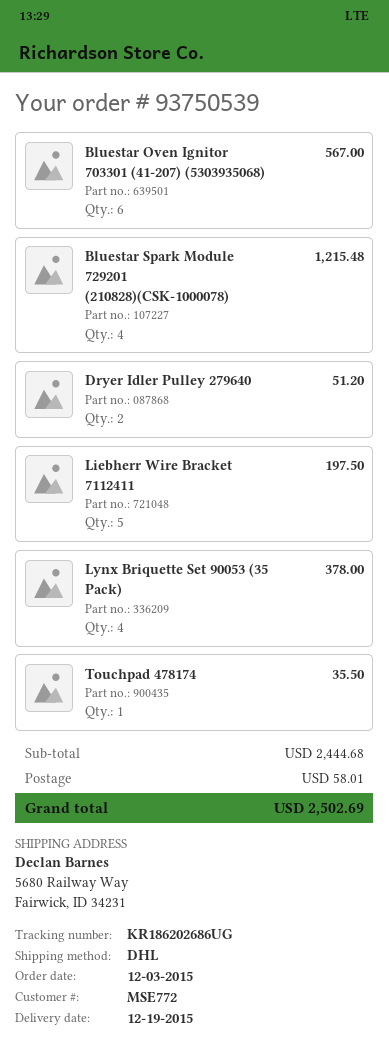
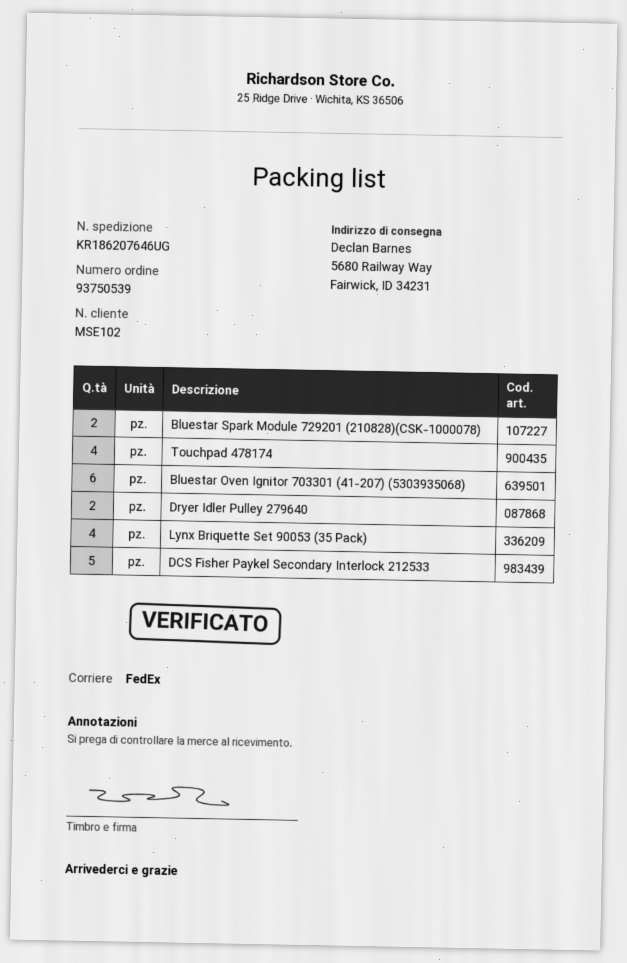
customer number: MSE772 -> MSE102
shipping method: DHL -> FedEx
tracking number: KR186202686UG -> KR186207646UG
Bluestar Spark Module 729201 (210828)(CSK-1000078): 4 -> 2
Liebherr Wire Bracket 7112411: 5 -> none
Touchpad 478174: 1 -> 4
DCS Fisher Paykel Secondary Interlock 212533: none -> 5

